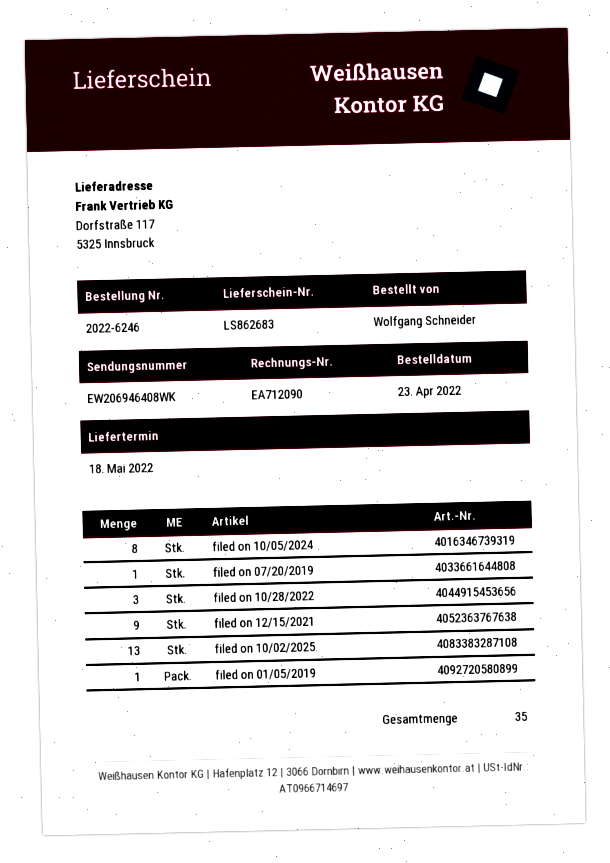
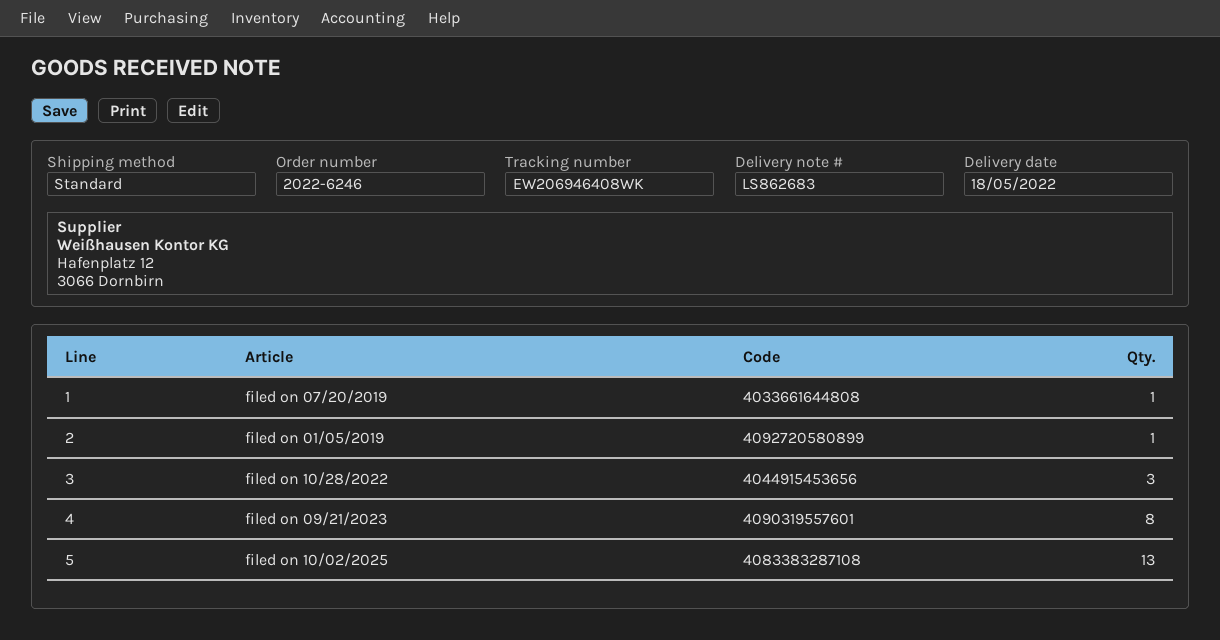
filed on 10/05/2024: 8 -> none
filed on 12/15/2021: 9 -> none
filed on 09/21/2023: none -> 8

